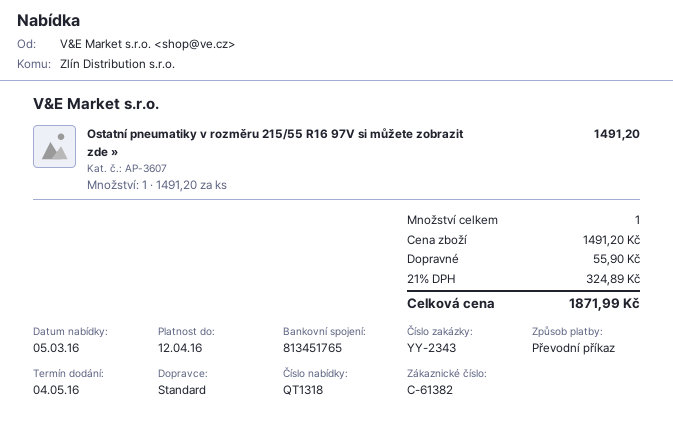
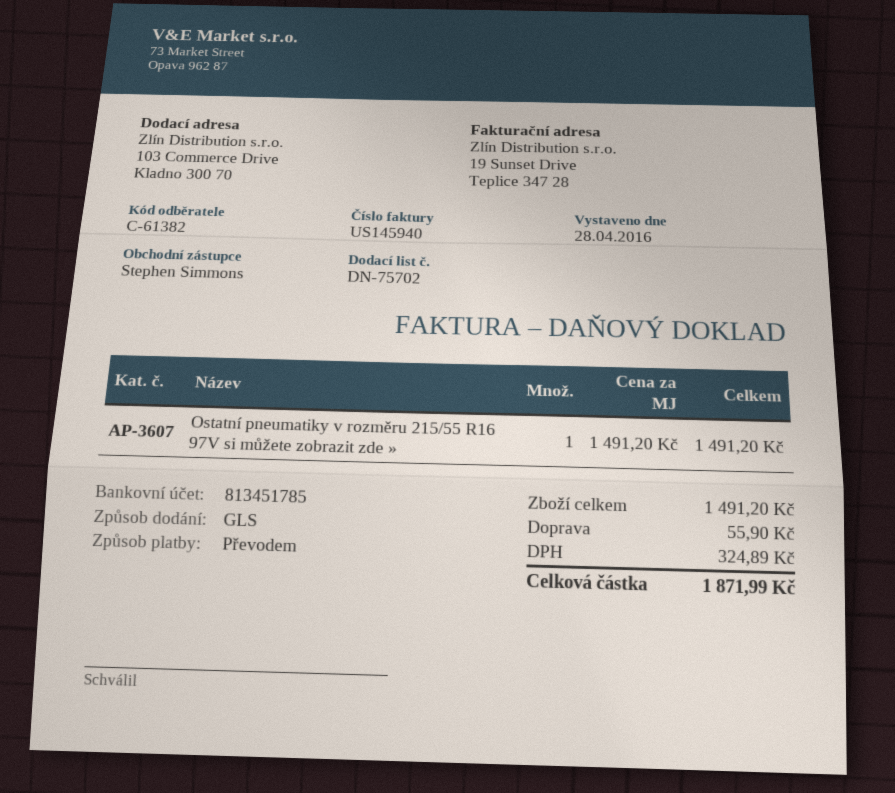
bank account: 813451765 -> 813451785
shipping method: standard -> GLS

